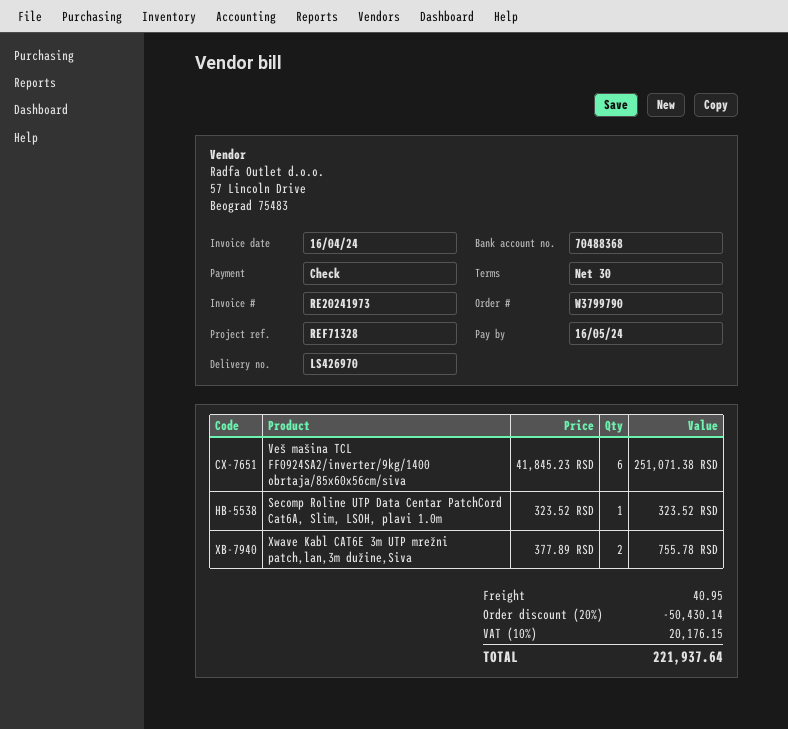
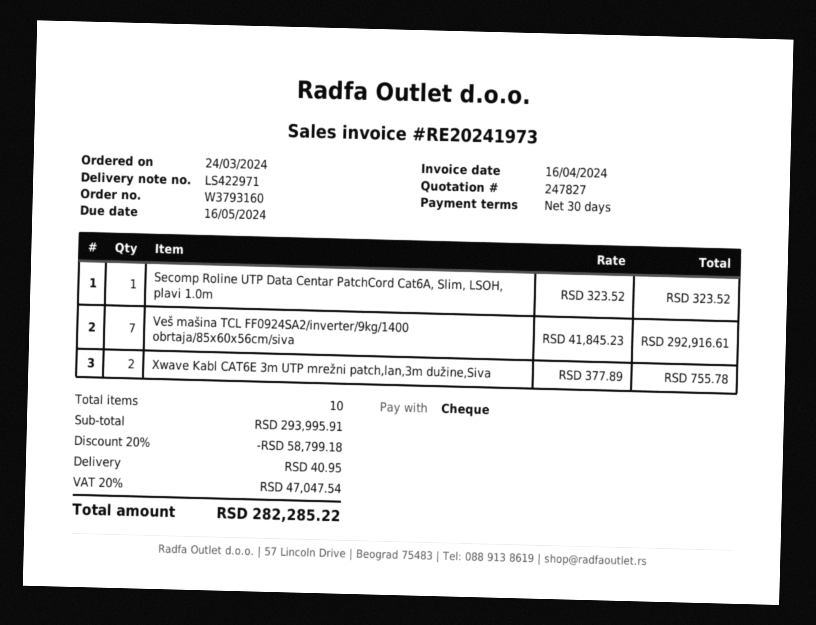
order number: W3799790 -> W3793160
delivery note number: LS426970 -> LS422971
Veš mašina TCL FF0924SA2/inverter/9kg/1400 obrtaja/85x60x56cm/siva: 6 x 41845.23 = 251071.38 -> 7 x 41845.23 = 292916.61
discount: 20% = 50430.14 -> 20% = 58799.18
tax: 10% = 20176.15 -> 20% = 47047.54
total: 221937.64 -> 282285.22

